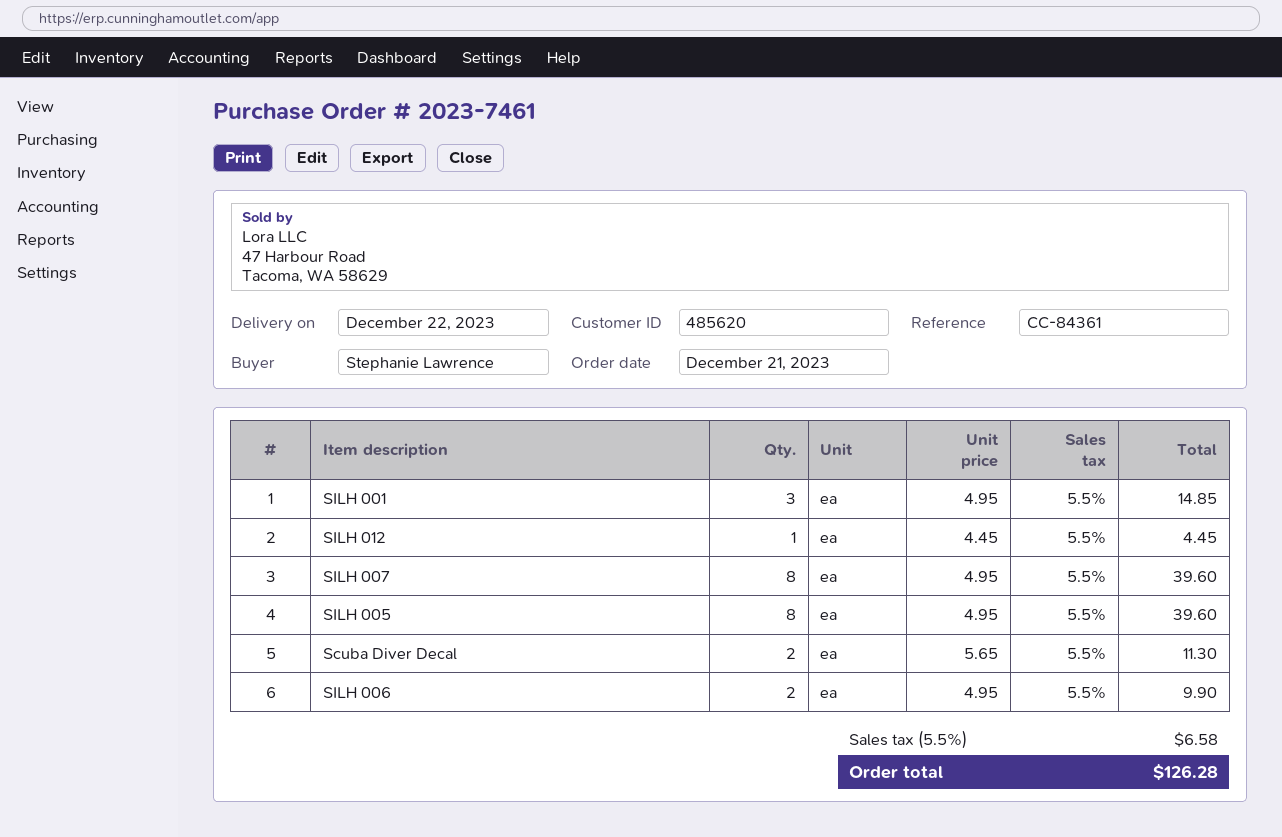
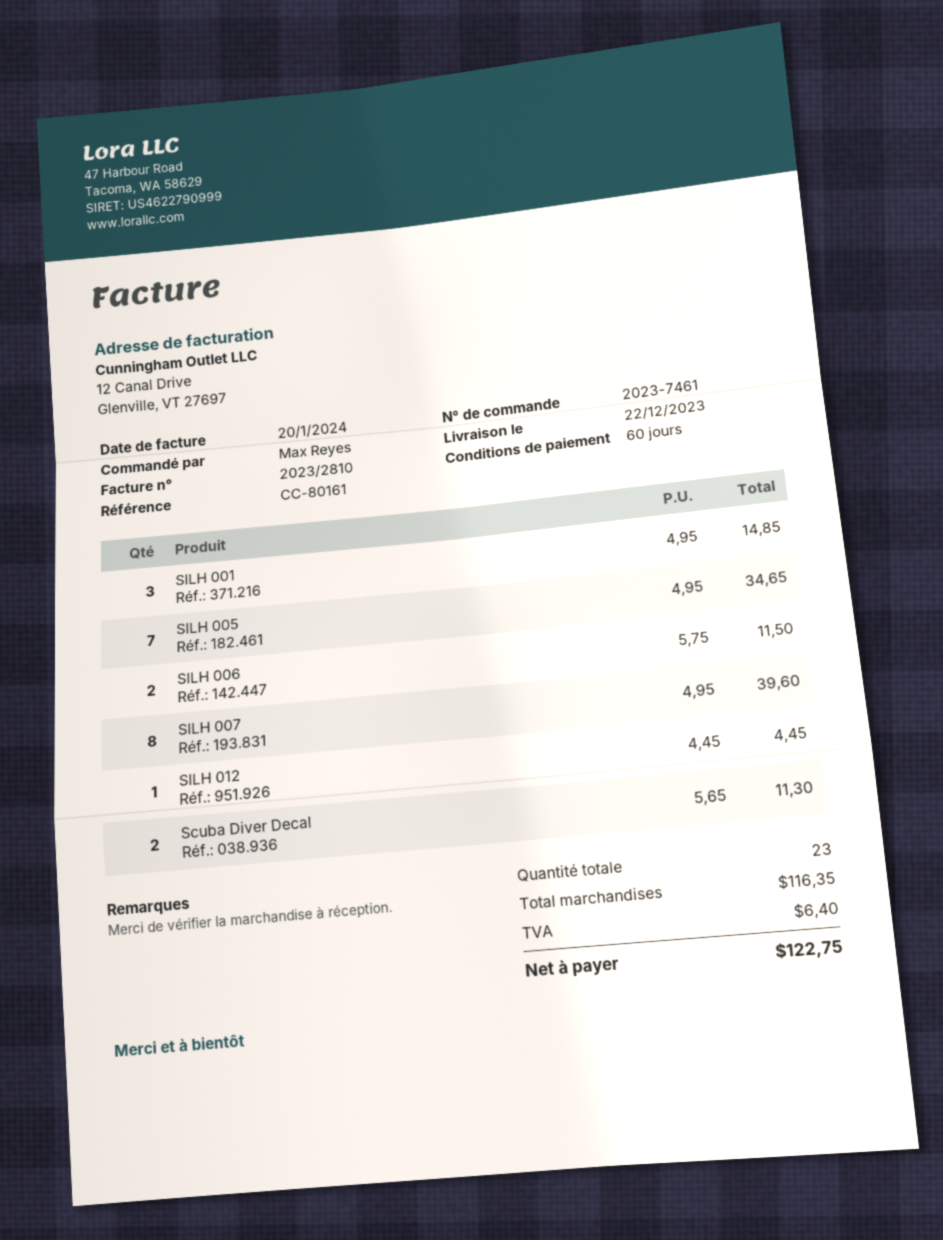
reference: CC-84361 -> CC-80161
ordered by: Stephanie Lawrence -> Max Reyes
SILH 005: 8 x 4.95 = 39.60 -> 7 x 4.95 = 34.65
SILH 006: 2 x 4.95 = 9.90 -> 2 x 5.75 = 11.50
tax: 6.58 -> 6.40
total: 126.28 -> 122.75

